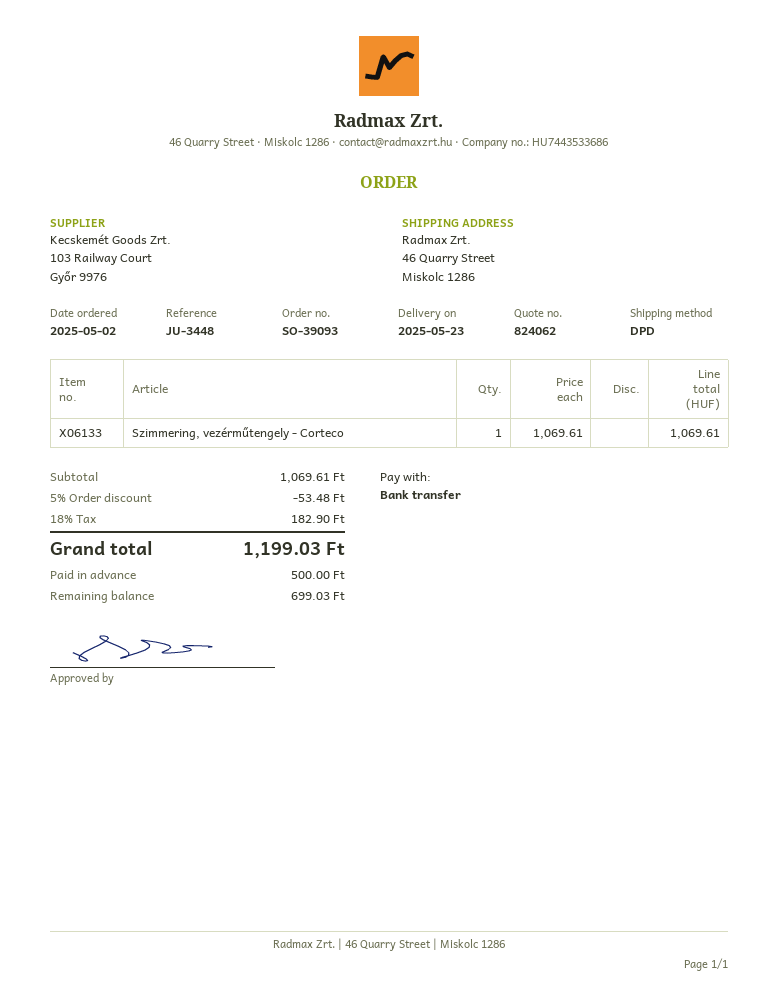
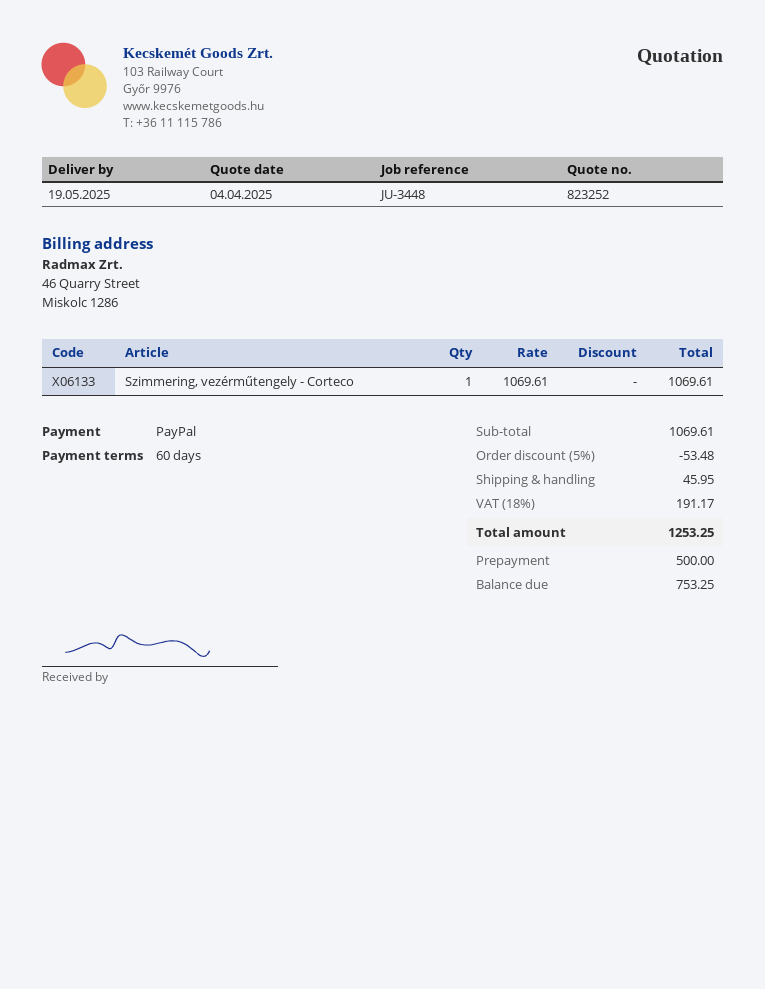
quote number: 824062 -> 823252
delivery date: 2025-05-23 -> 2025-05-19
payment method: bank transfer -> PayPal
shipping: none -> 45.95
tax: 18% = 182.90 -> 18% = 191.17
total: 1199.03 -> 1253.25
balance: 699.03 -> 753.25

